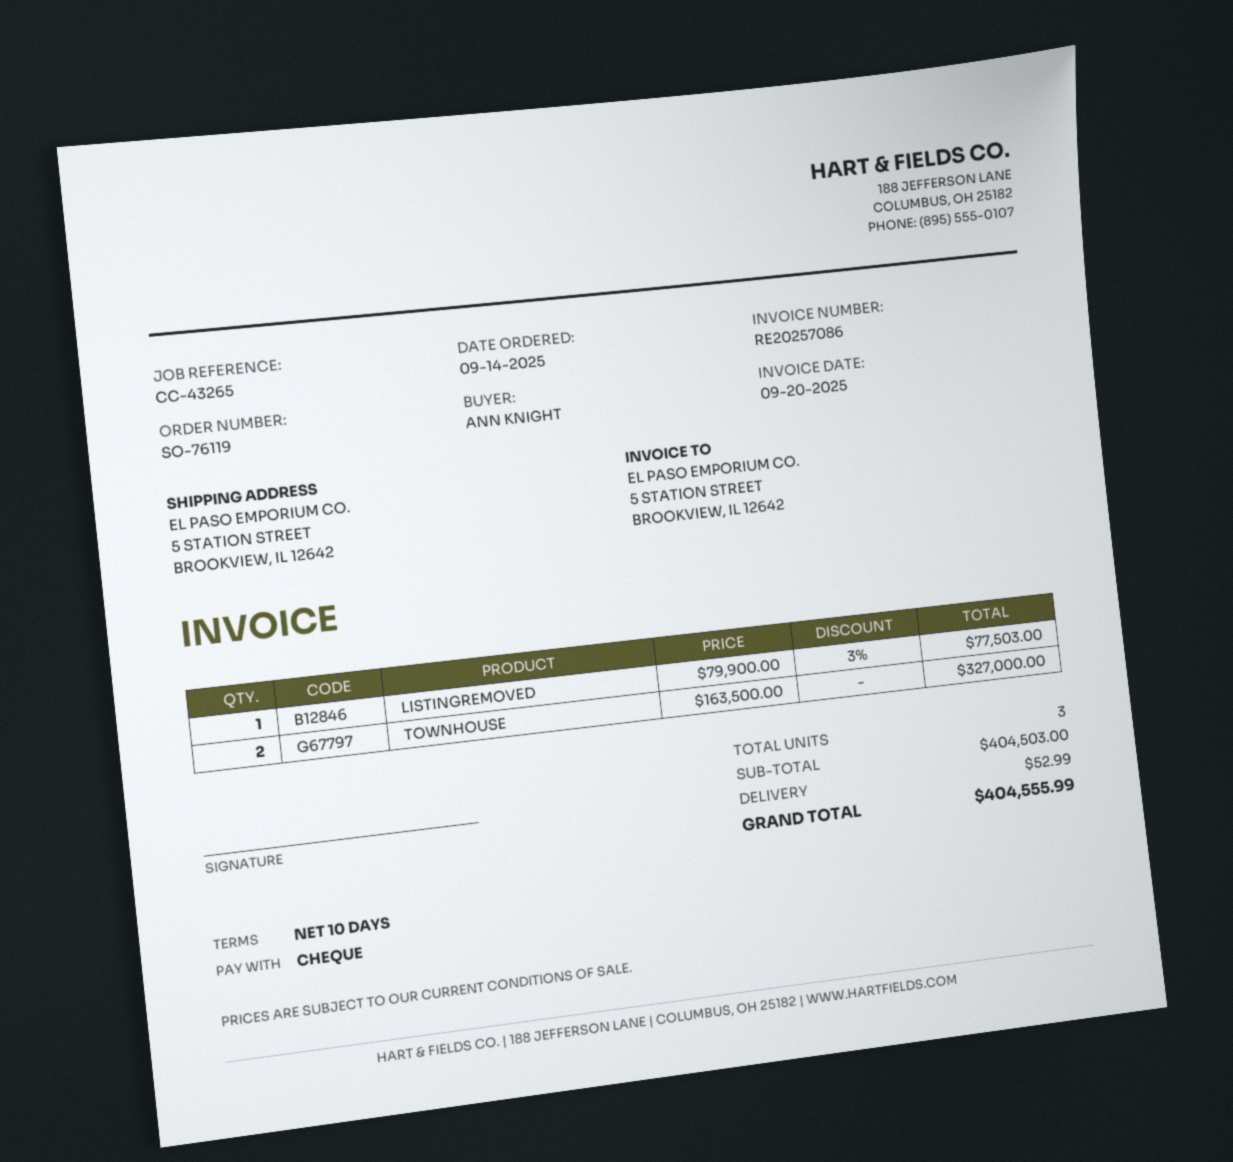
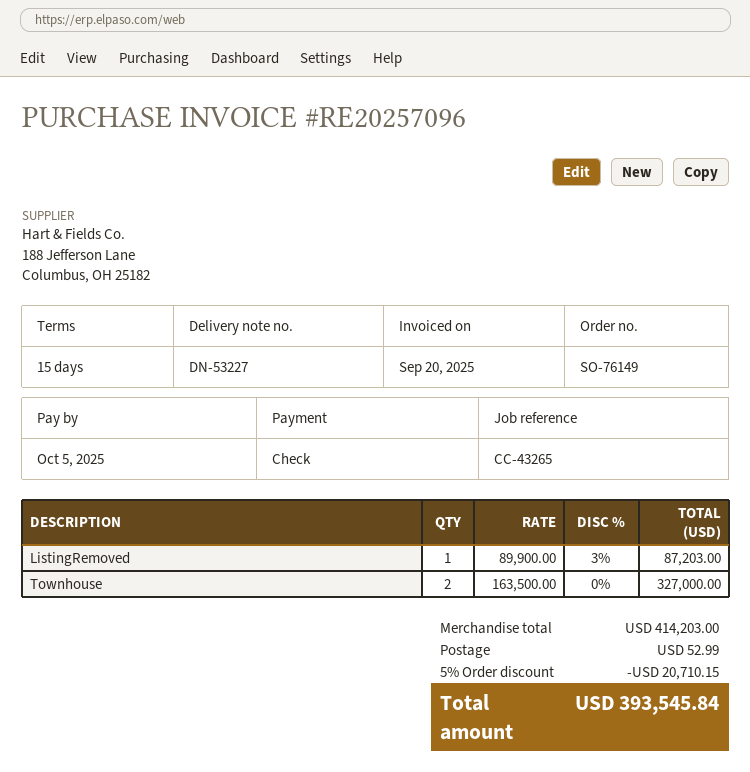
order number: SO-76119 -> SO-76149
invoice number: RE20257086 -> RE20257096
payment terms: 10 days -> 15 days
LISTINGREMOVED: 1 x 79900.00 - 3% = 77503.00 -> 1 x 89900.00 - 3% = 87203.00
subtotal: 404503.00 -> 414203.00
discount: none -> 5% = 20710.15
total: 404555.99 -> 393545.84

